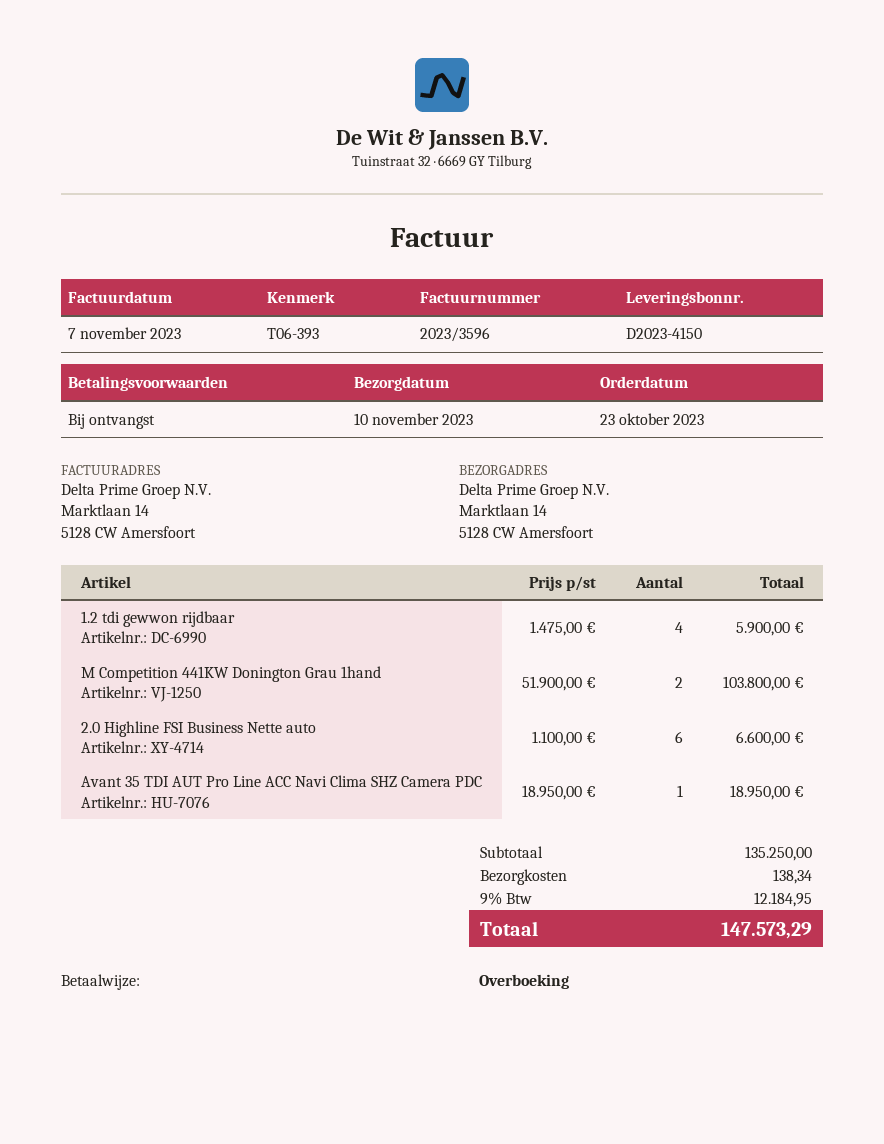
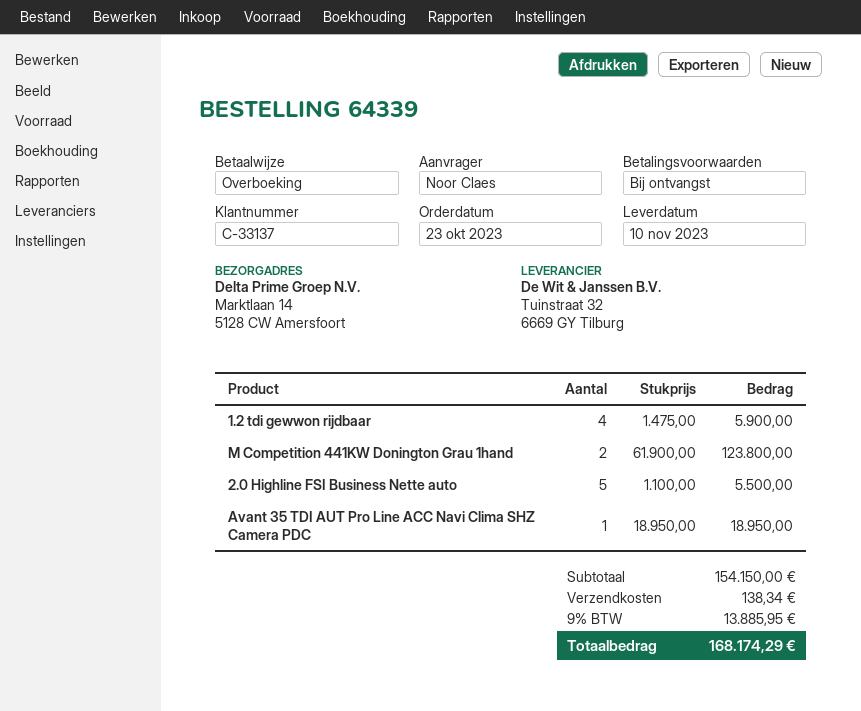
M Competition 441KW Donington Grau 1hand: 2 x 51900.00 = 103800.00 -> 2 x 61900.00 = 123800.00
2.0 Highline FSI Business Nette auto: 6 x 1100.00 = 6600.00 -> 5 x 1100.00 = 5500.00
subtotal: 135250.00 -> 154150.00
tax: 9% = 12184.95 -> 9% = 13885.95
total: 147573.29 -> 168174.29

